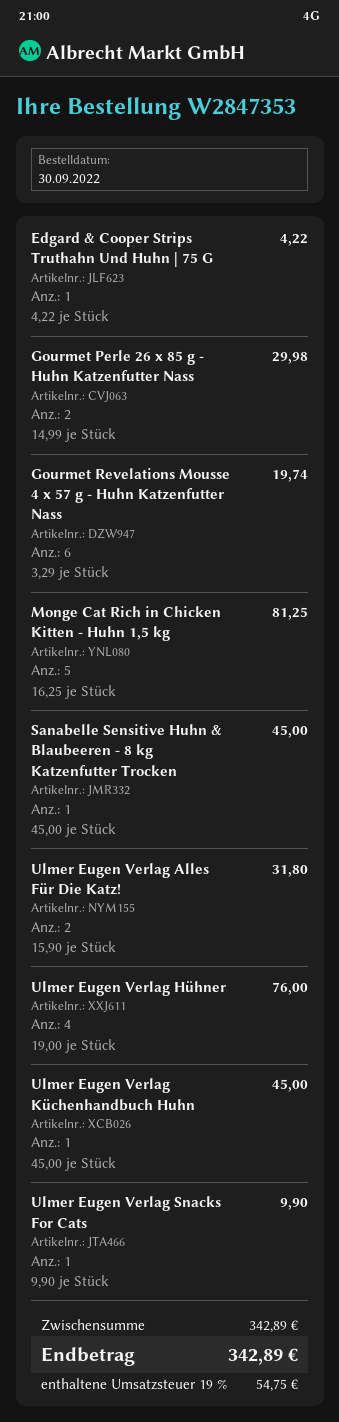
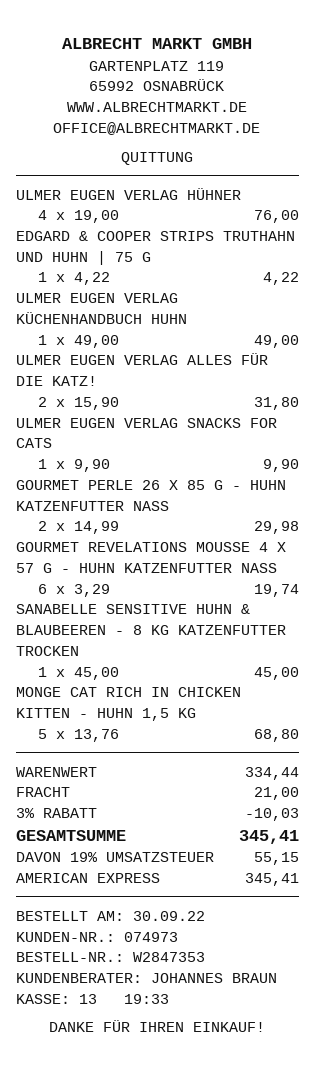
Monge Cat Rich in Chicken Kitten - Huhn 1,5 kg: 5 x 16.25 = 81.25 -> 5 x 13.76 = 68.80
Ulmer Eugen Verlag Küchenhandbuch Huhn: 1 x 45.00 = 45.00 -> 1 x 49.00 = 49.00
subtotal: 342.89 -> 334.44
discount: none -> 3% = 10.03
shipping: none -> 21.00
tax: 19% = 54.75 -> 19% = 55.15
total: 342.89 -> 345.41

